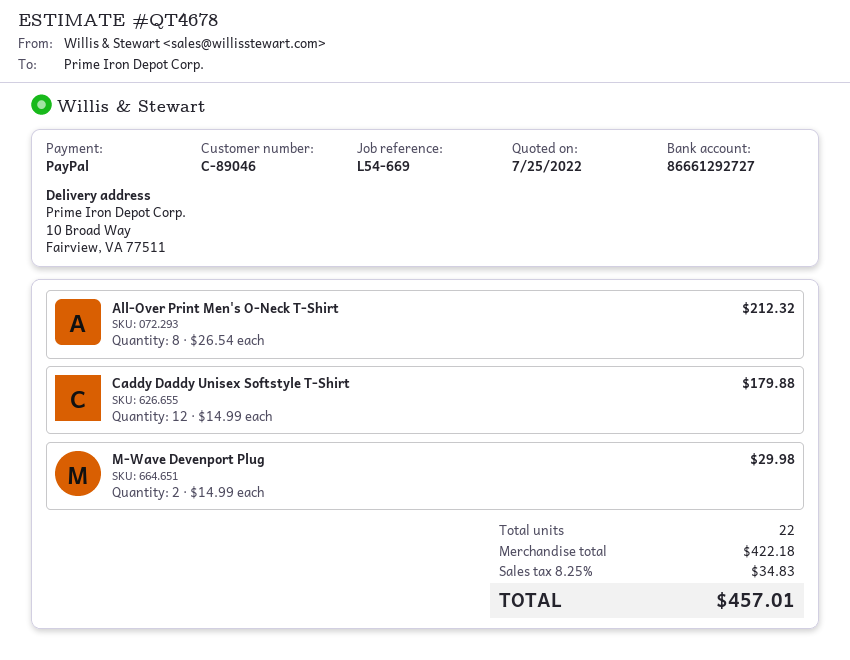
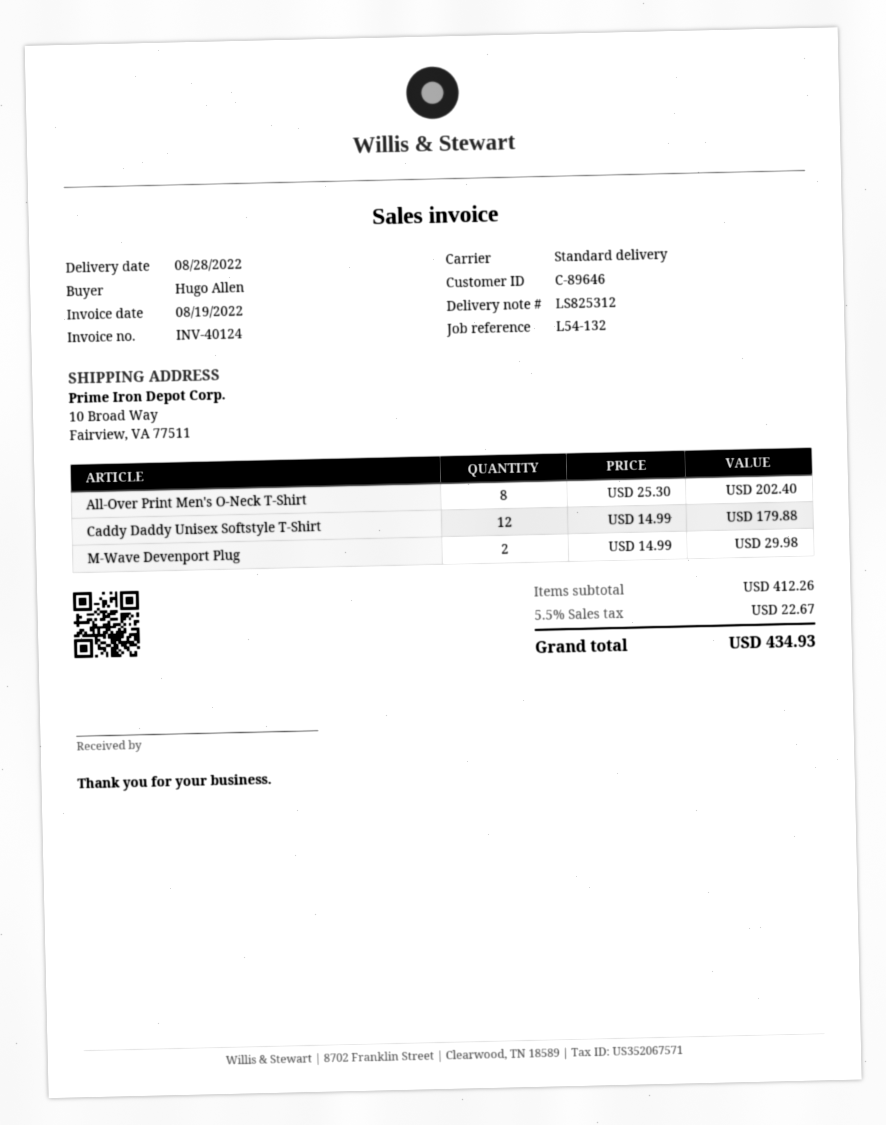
customer number: C-89046 -> C-89646
reference: L54-669 -> L54-132
All-Over Print Men's O-Neck T-Shirt: 8 x 26.54 = 212.32 -> 8 x 25.30 = 202.40
subtotal: 422.18 -> 412.26
tax: 8.25% = 34.83 -> 5.5% = 22.67
total: 457.01 -> 434.93

